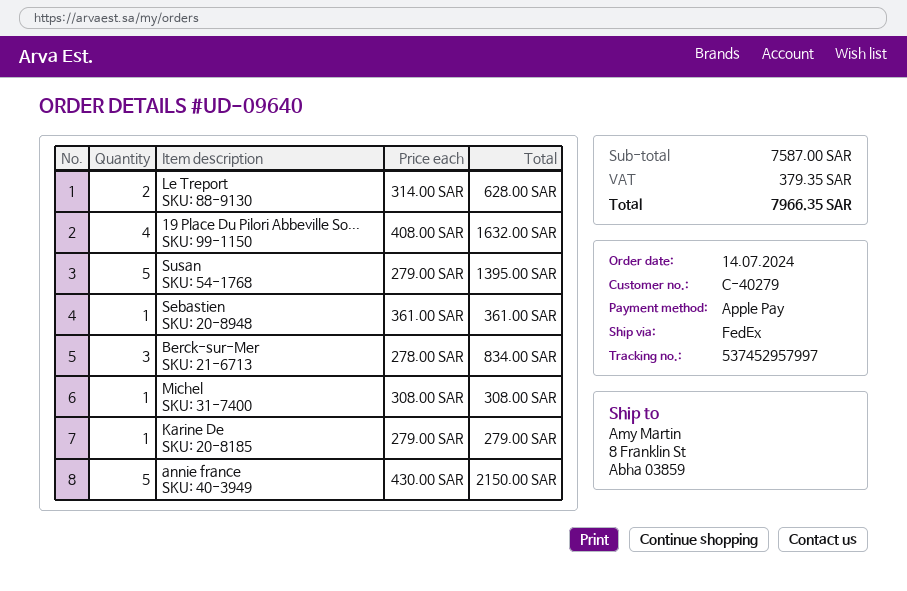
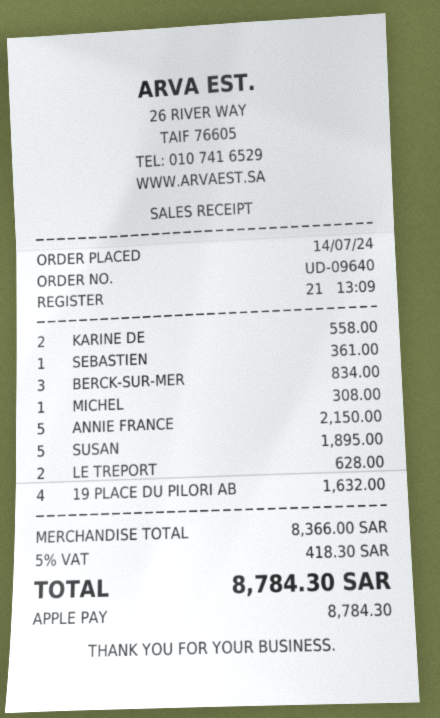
Susan: 5 for 1395.00 -> 5 for 1895.00
Karine De: 1 for 279.00 -> 2 for 558.00
subtotal: 7587.00 -> 8366.00
tax: 379.35 -> 418.30
total: 7966.35 -> 8784.30

